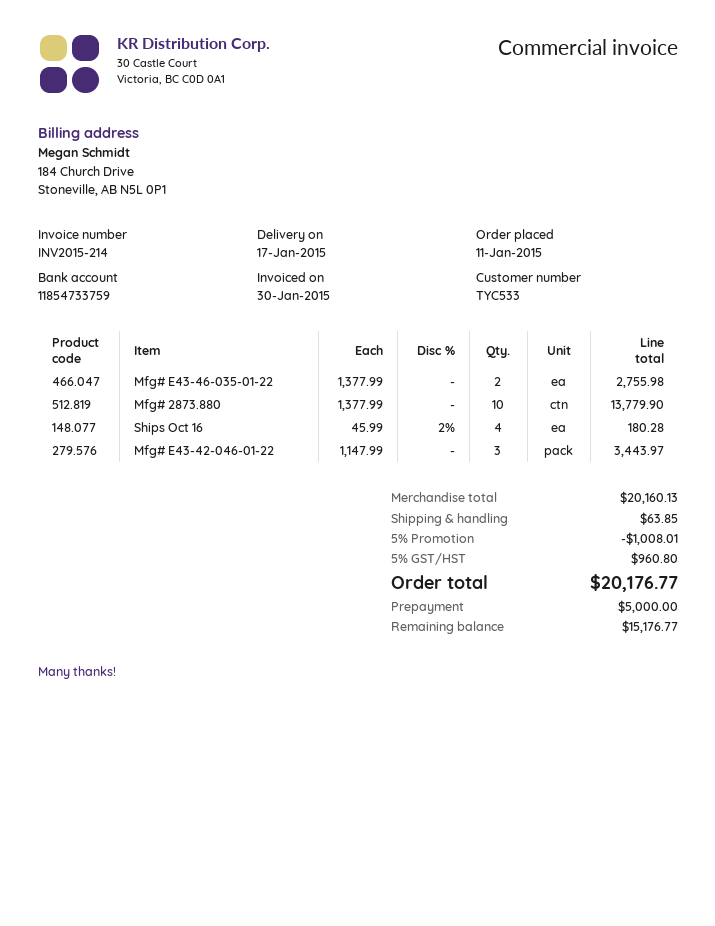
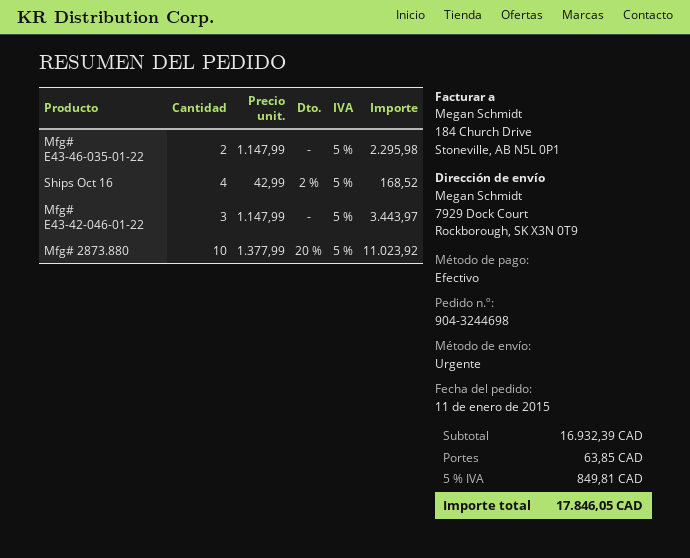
Mfg# E43-46-035-01-22: 2 x 1377.99 = 2755.98 -> 2 x 1147.99 = 2295.98
Mfg# 2873.880: 10 x 1377.99 = 13779.90 -> 10 x 1377.99 - 20% = 11023.92
Ships Oct 16: 4 x 45.99 - 2% = 180.28 -> 4 x 42.99 - 2% = 168.52
subtotal: 20160.13 -> 16932.39
discount: 5% = 1008.01 -> none
tax: 5% = 960.80 -> 5% = 849.81
total: 20176.77 -> 17846.05

